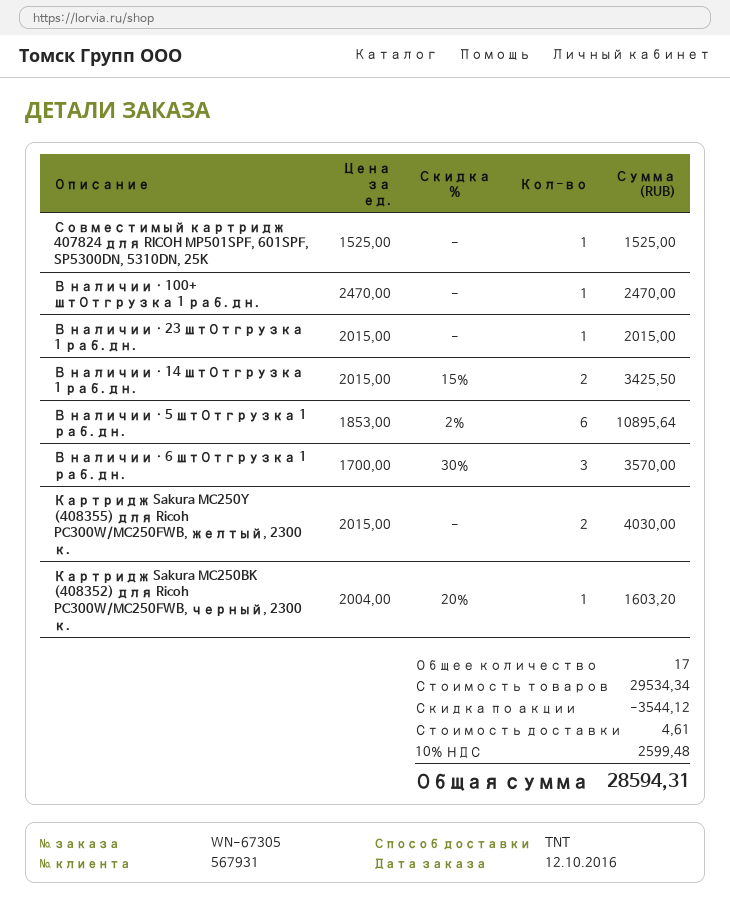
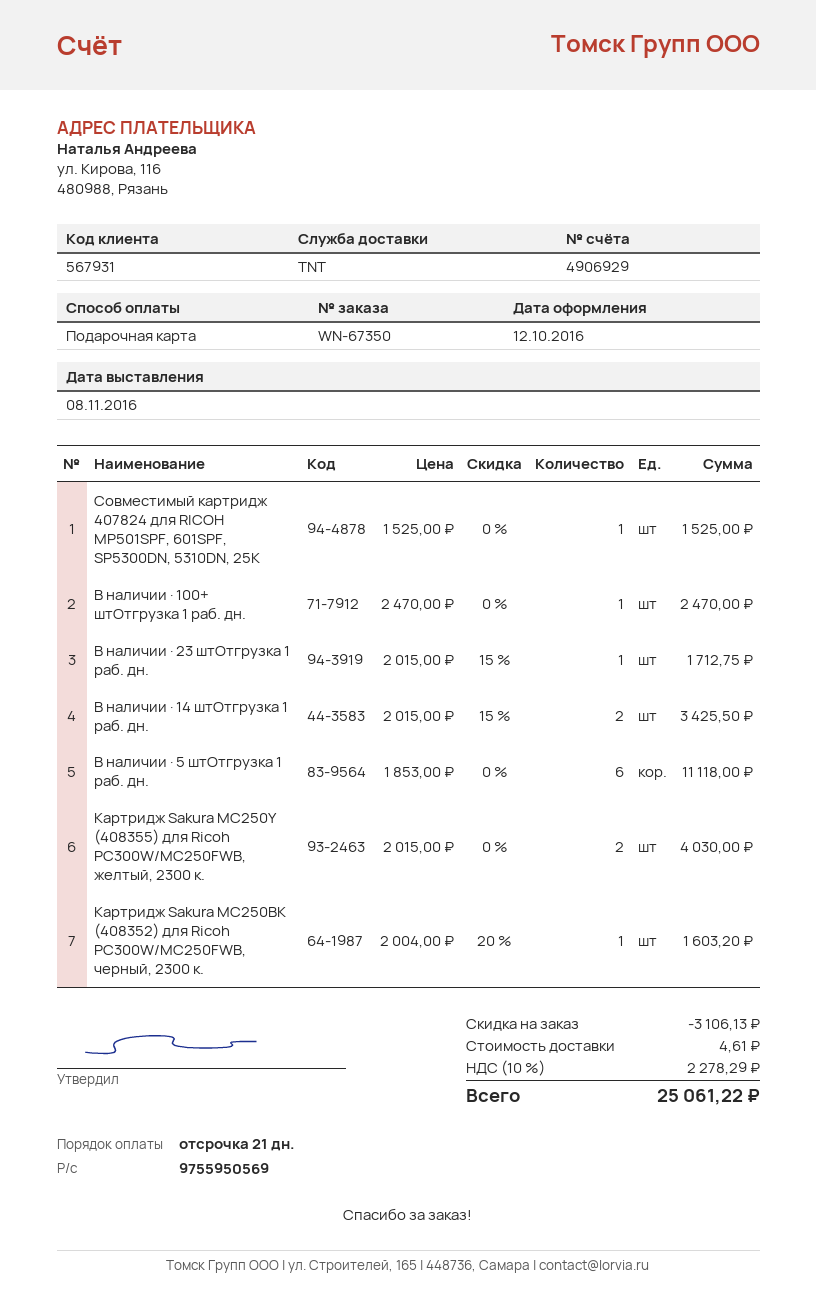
order number: WN-67305 -> WN-67350
В наличии · 23 штОтгрузка 1 раб. дн.: 1 x 2015.00 = 2015.00 -> 1 x 2015.00 - 15% = 1712.75
В наличии · 5 штОтгрузка 1 раб. дн.: 6 x 1853.00 - 2% = 10895.64 -> 6 x 1853.00 = 11118.00
В наличии · 6 штОтгрузка 1 раб. дн.: 3 x 1700.00 - 30% = 3570.00 -> none
discount: 3544.12 -> 3106.13
tax: 10% = 2599.48 -> 10% = 2278.29
total: 28594.31 -> 25061.22

